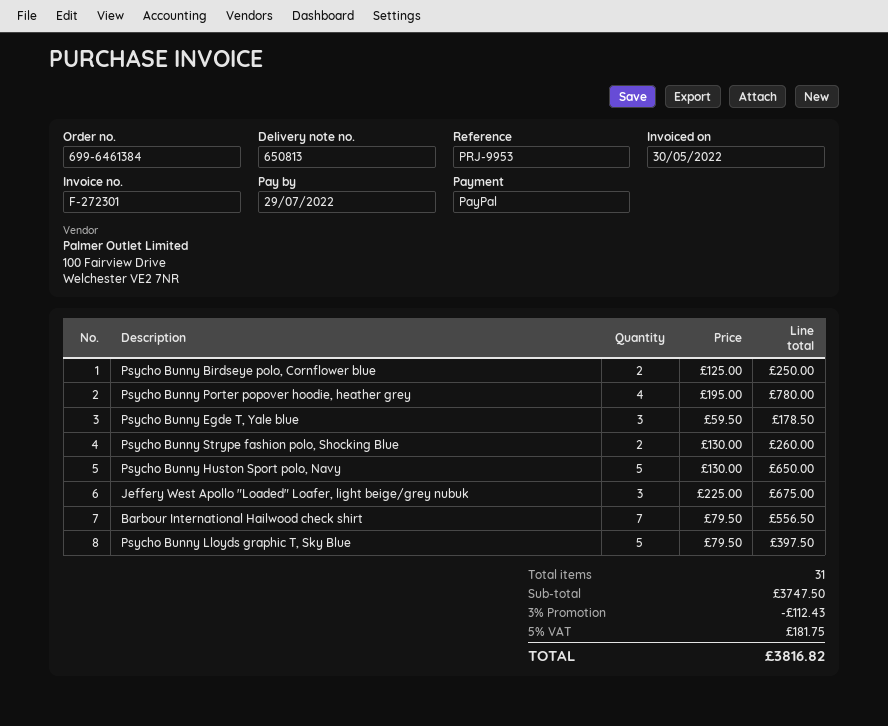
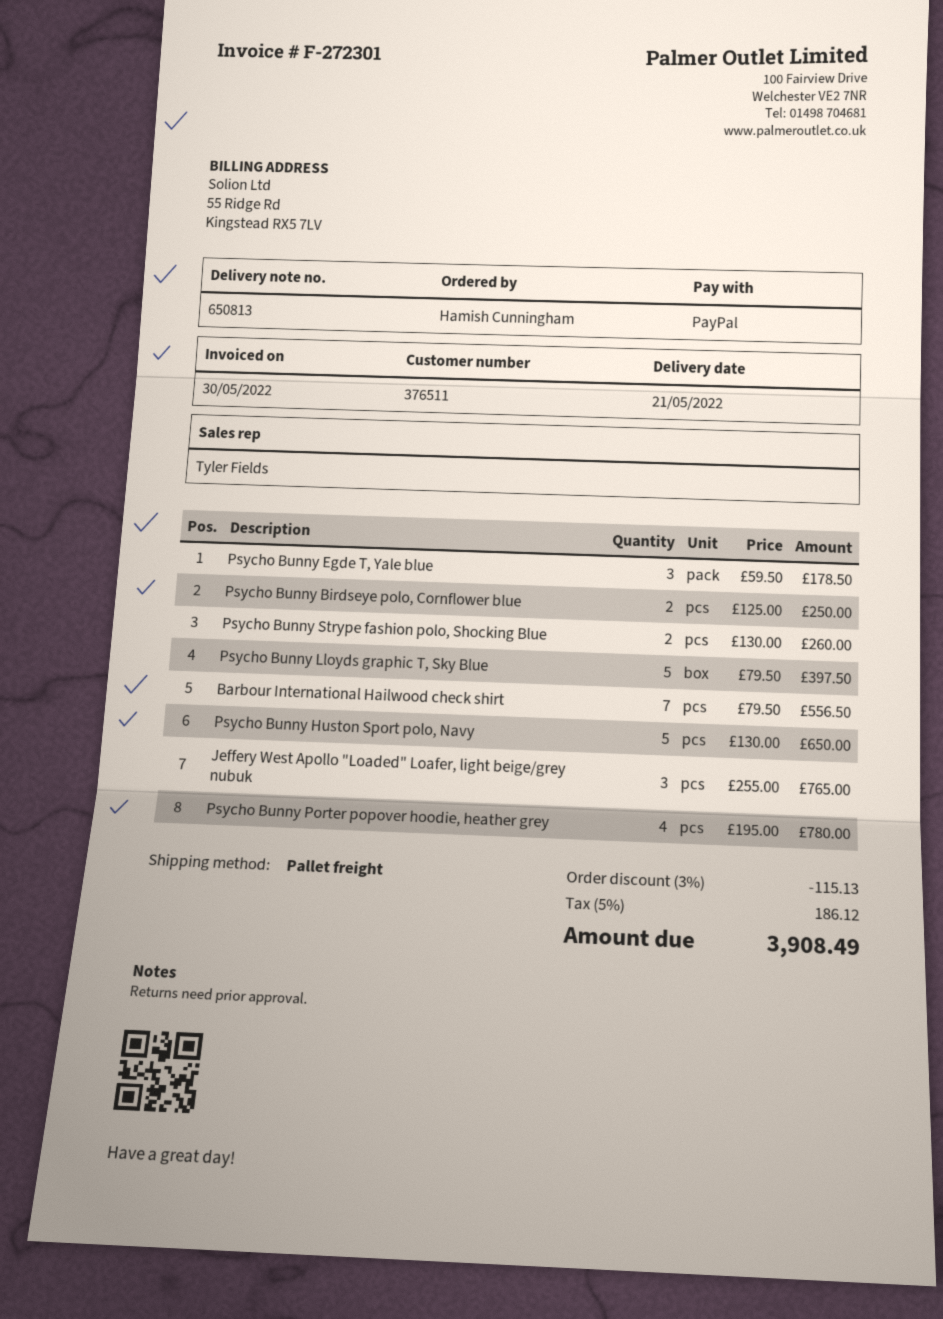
Jeffery West Apollo "Loaded" Loafer, light beige/grey nubuk: 3 x 225.00 = 675.00 -> 3 x 255.00 = 765.00
discount: 3% = 112.43 -> 3% = 115.13
tax: 5% = 181.75 -> 5% = 186.12
total: 3816.82 -> 3908.49

